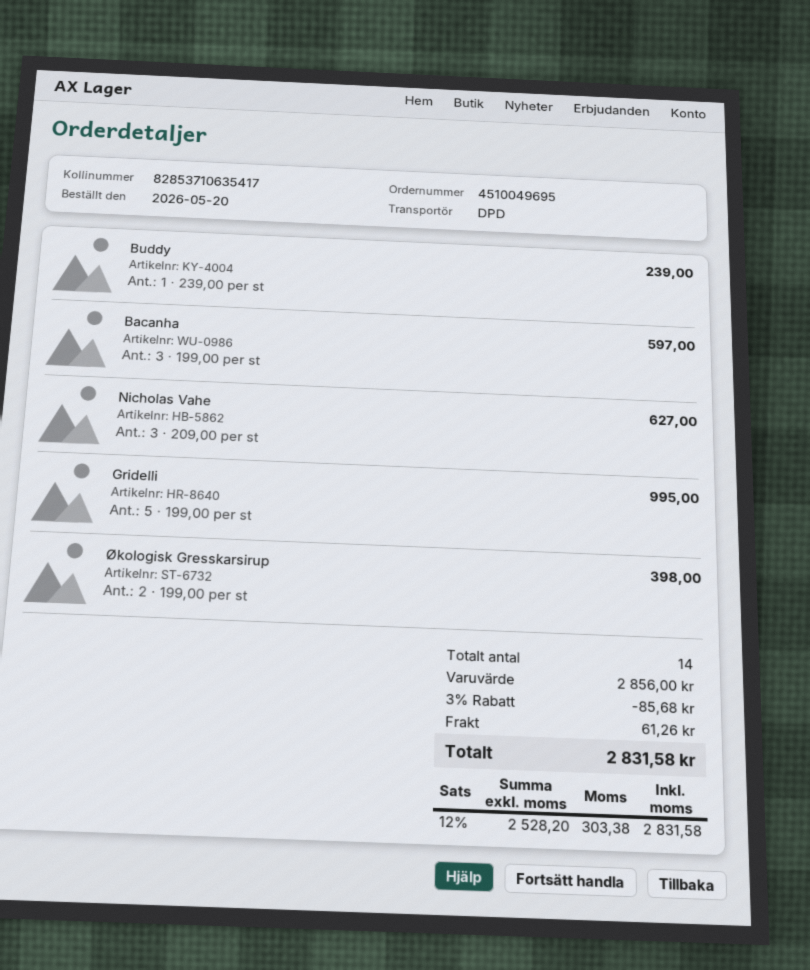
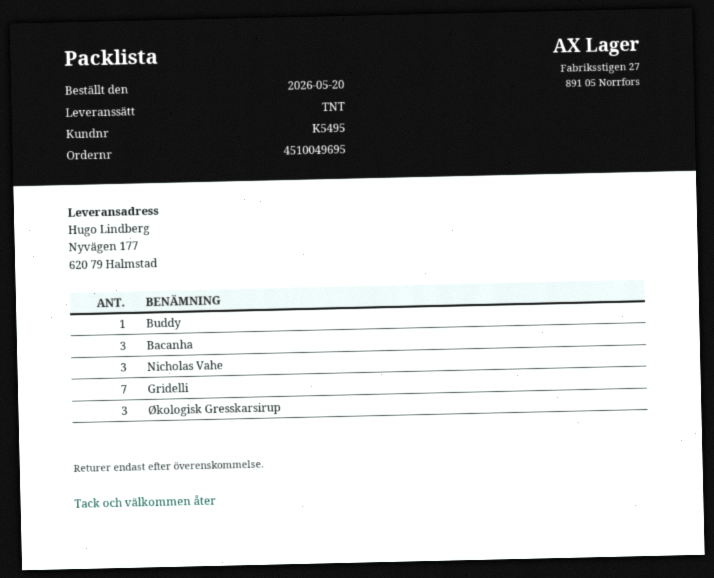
shipping method: DPD -> TNT
Gridelli: 5 -> 7
Økologisk Gresskarsirup: 2 -> 3

